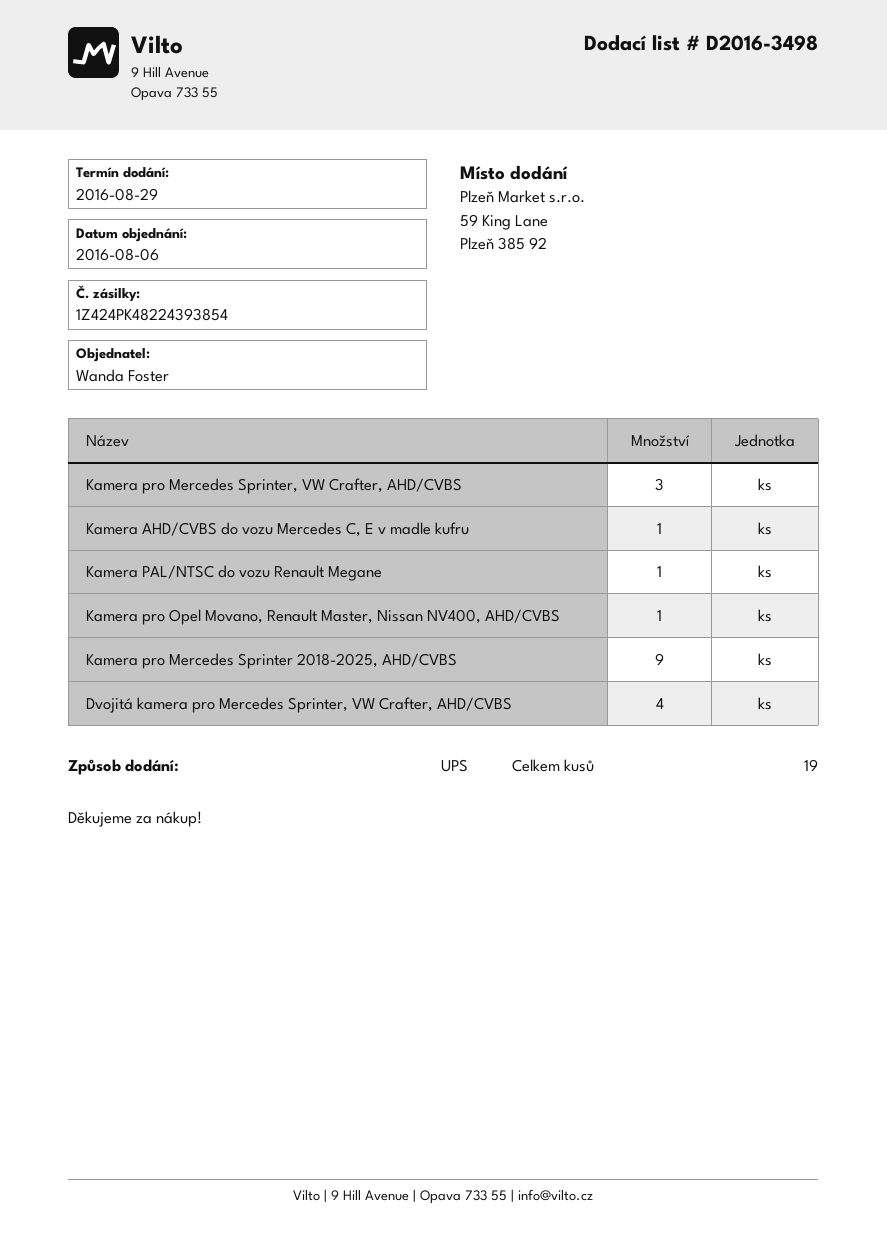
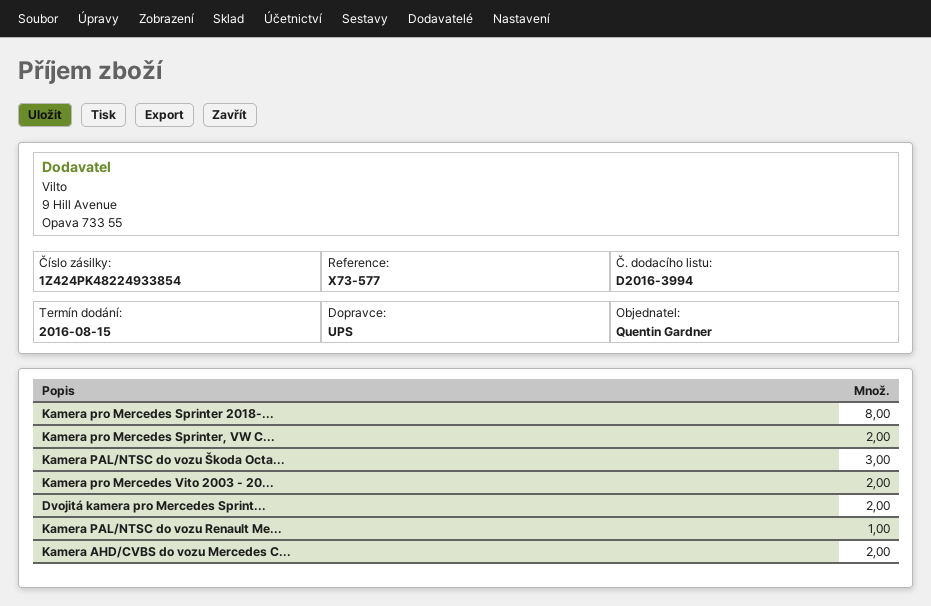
delivery note number: D2016-3498 -> D2016-3994
delivery date: 2016-08-29 -> 2016-08-15
ordered by: Wanda Foster -> Quentin Gardner
tracking number: 1Z424PK48224393854 -> 1Z424PK48224933854
Kamera pro Mercedes Sprinter, VW Crafter, AHD/CVBS: 3 -> 2
Kamera AHD/CVBS do vozu Mercedes C, E v madle kufru: 1 -> 2
Kamera pro Opel Movano, Renault Master, Nissan NV400, AHD/CVBS: 1 -> none
Kamera pro Mercedes Sprinter 2018-2025, AHD/CVBS: 9 -> 8
Dvojitá kamera pro Mercedes Sprinter, VW Crafter, AHD/CVBS: 4 -> 2
Kamera PAL/NTSC do vozu Škoda Octa...: none -> 3
Kamera pro Mercedes Vito 2003 - 20...: none -> 2

